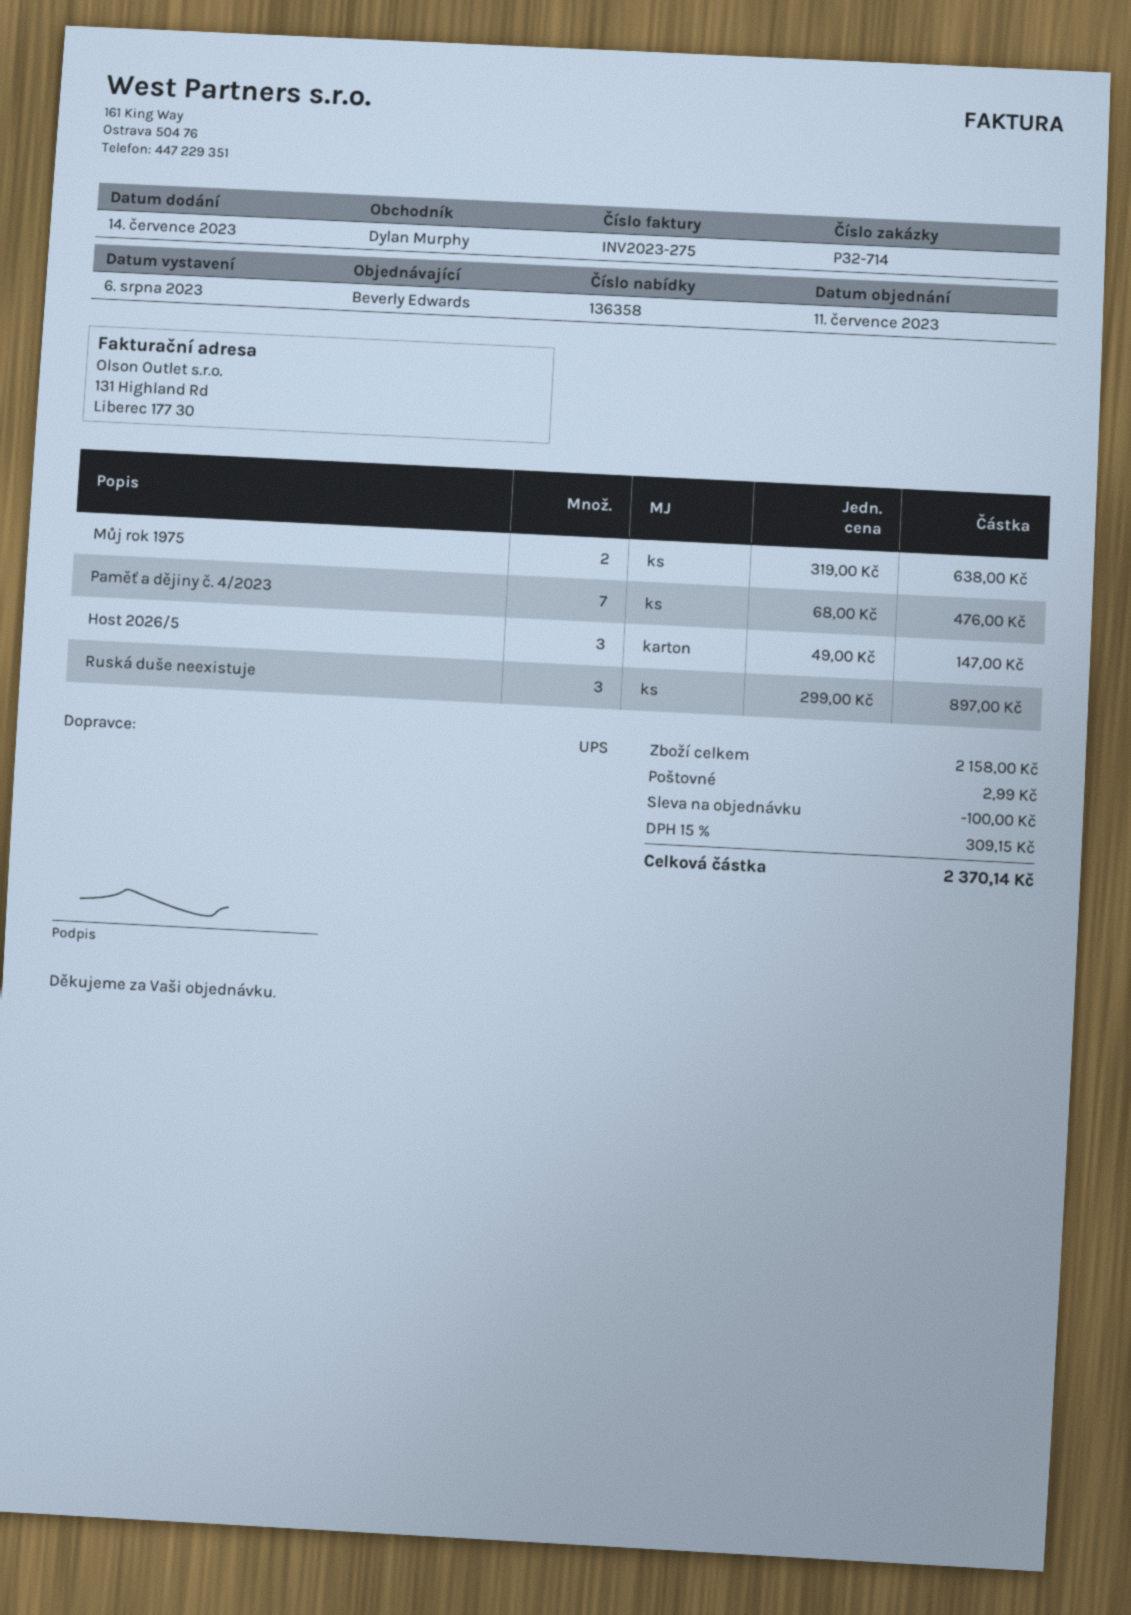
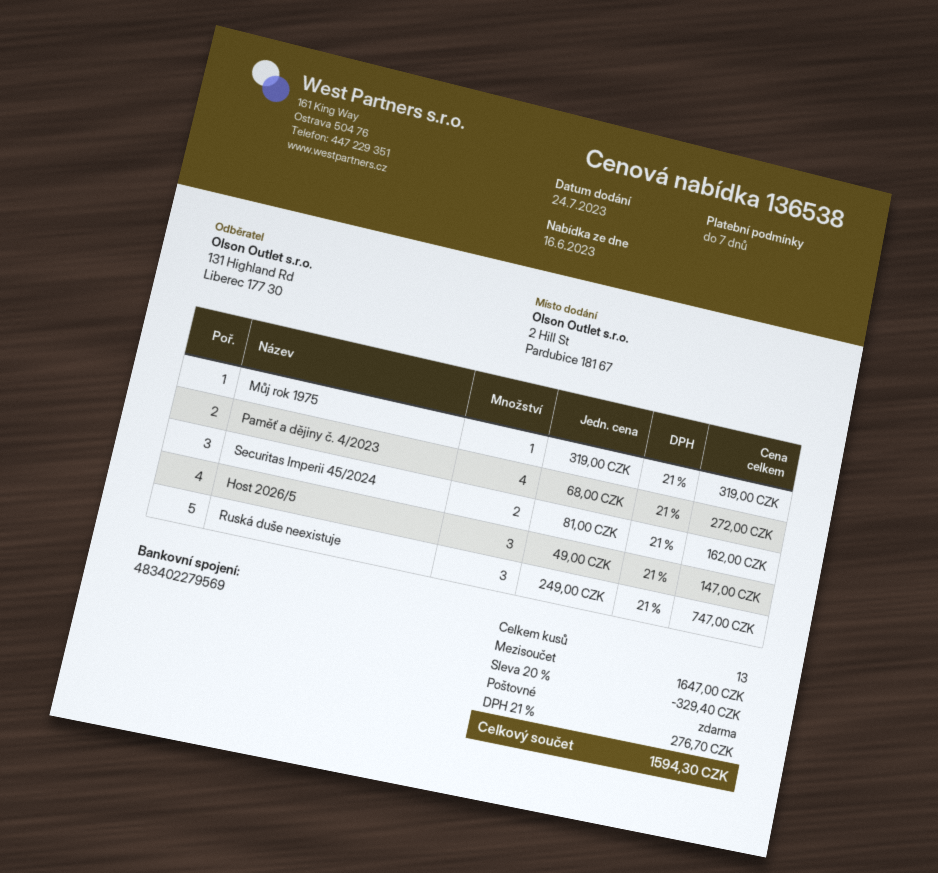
quote number: 136358 -> 136538
delivery date: 2023-07-14 -> 2023-07-24
Můj rok 1975: 2 x 319.00 = 638.00 -> 1 x 319.00 = 319.00
Paměť a dějiny č. 4/2023: 7 x 68.00 = 476.00 -> 4 x 68.00 = 272.00
Ruská duše neexistuje: 3 x 299.00 = 897.00 -> 3 x 249.00 = 747.00
Securitas Imperii 45/2024: none -> 2 x 81.00 = 162.00
subtotal: 2158.00 -> 1647.00
discount: 100.00 -> 329.40
shipping: 2.99 -> 0.00
tax: 15% = 309.15 -> 21% = 276.70
total: 2370.14 -> 1594.30

